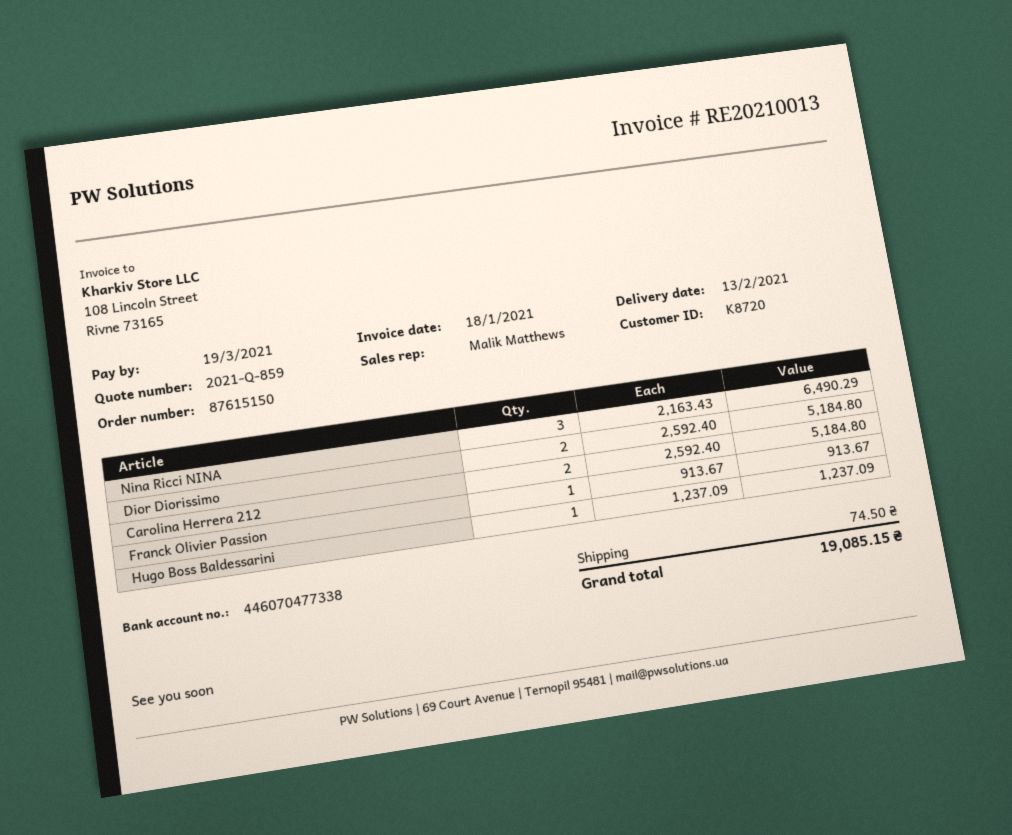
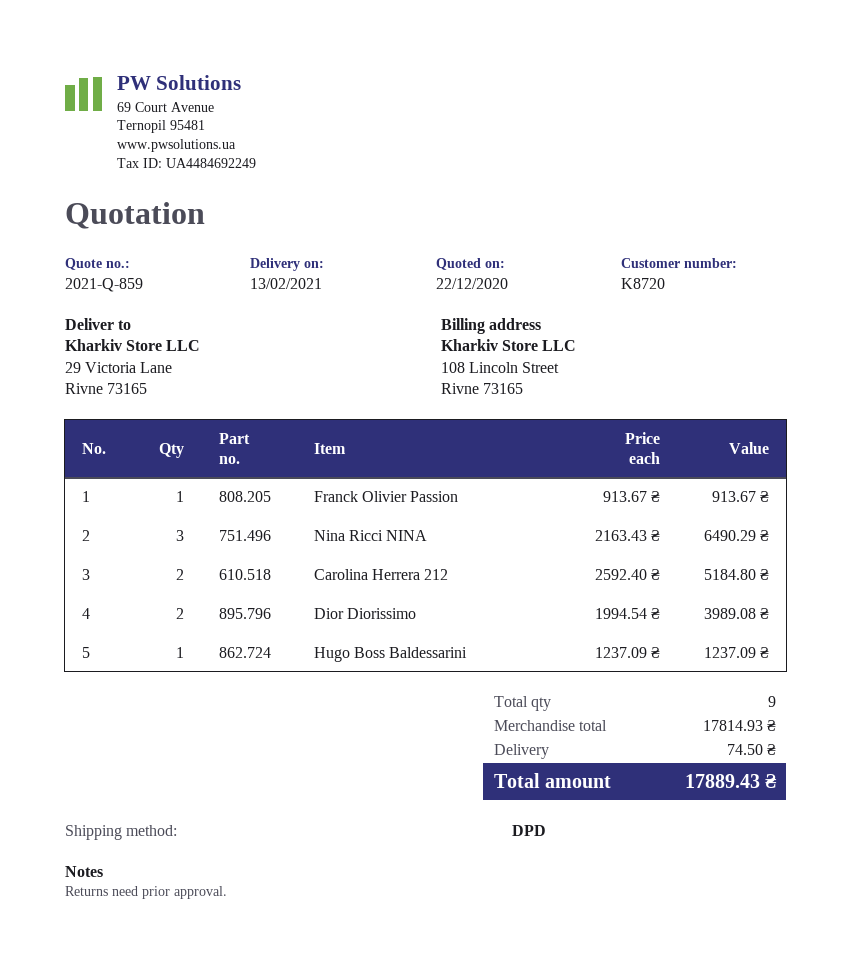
Dior Diorissimo: 2 x 2592.40 = 5184.80 -> 2 x 1994.54 = 3989.08
total: 19085.15 -> 17889.43

